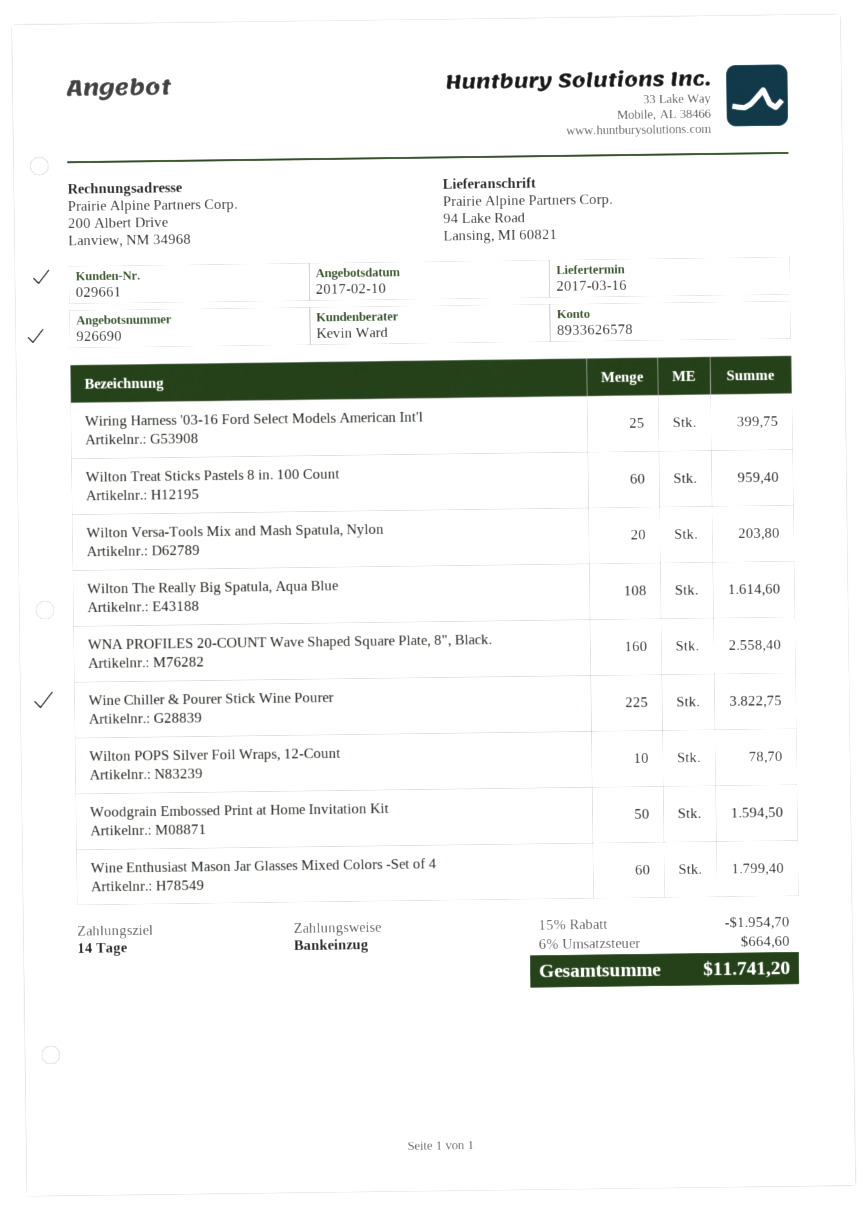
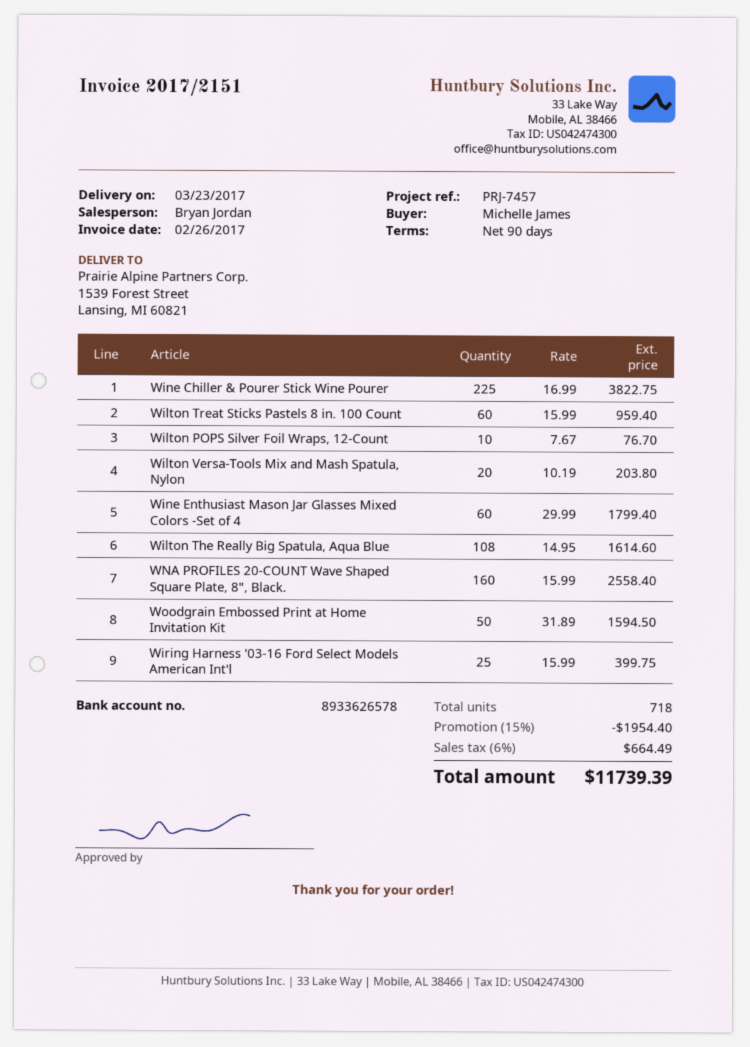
delivery date: 2017-03-16 -> 2017-03-23
payment terms: 14 days -> 90 days
sales rep: Kevin Ward -> Bryan Jordan
ship to: 94 Lake Road, Lansing, MI 60821 -> 1539 Forest Street, Lansing, MI 60821
Wilton POPS Silver Foil Wraps, 12-Count: 10 for 78.70 -> 10 for 76.70
discount: 15% = 1954.70 -> 15% = 1954.40
tax: 6% = 664.60 -> 6% = 664.49
total: 11741.20 -> 11739.39

